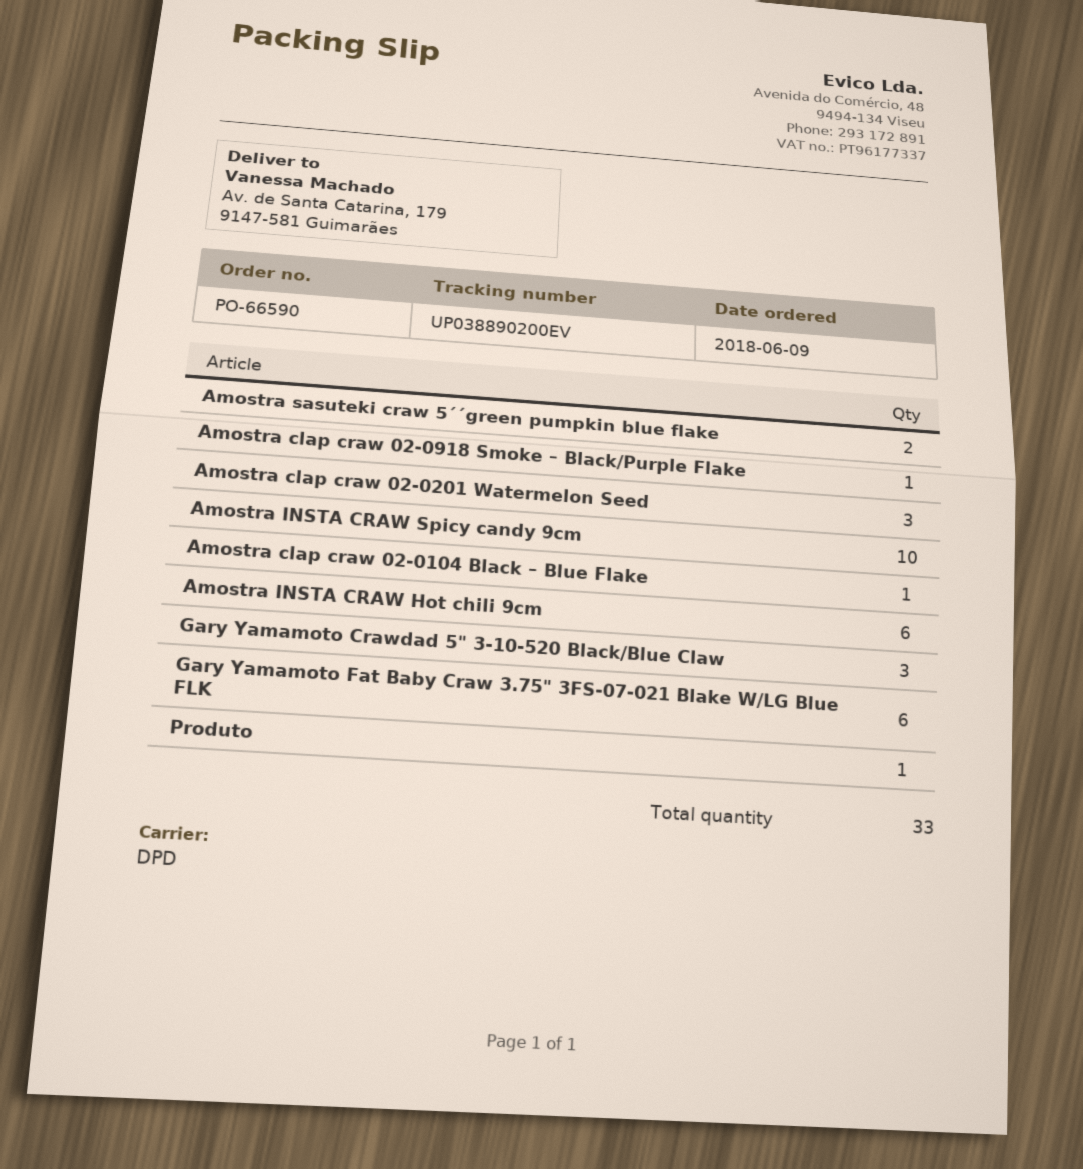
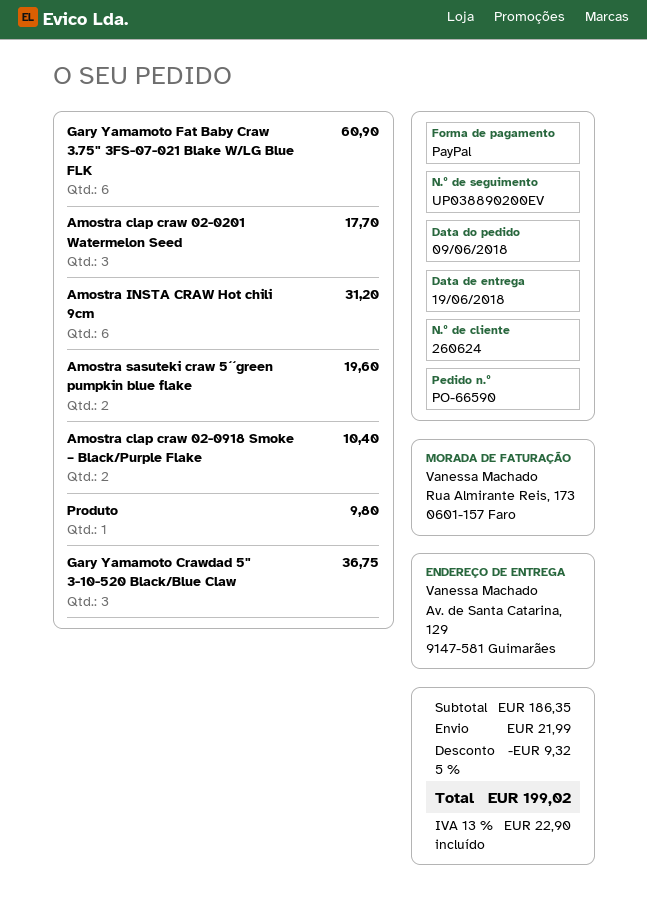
ship to: Av. de Santa Catarina, 179, 9147-581 Guimarães -> Av. de Santa Catarina, 129, 9147-581 Guimarães
Amostra clap craw 02-0918 Smoke – Black/Purple Flake: 1 -> 2
Amostra INSTA CRAW Spicy candy 9cm: 10 -> none
Amostra clap craw 02-0104 Black – Blue Flake: 1 -> none

